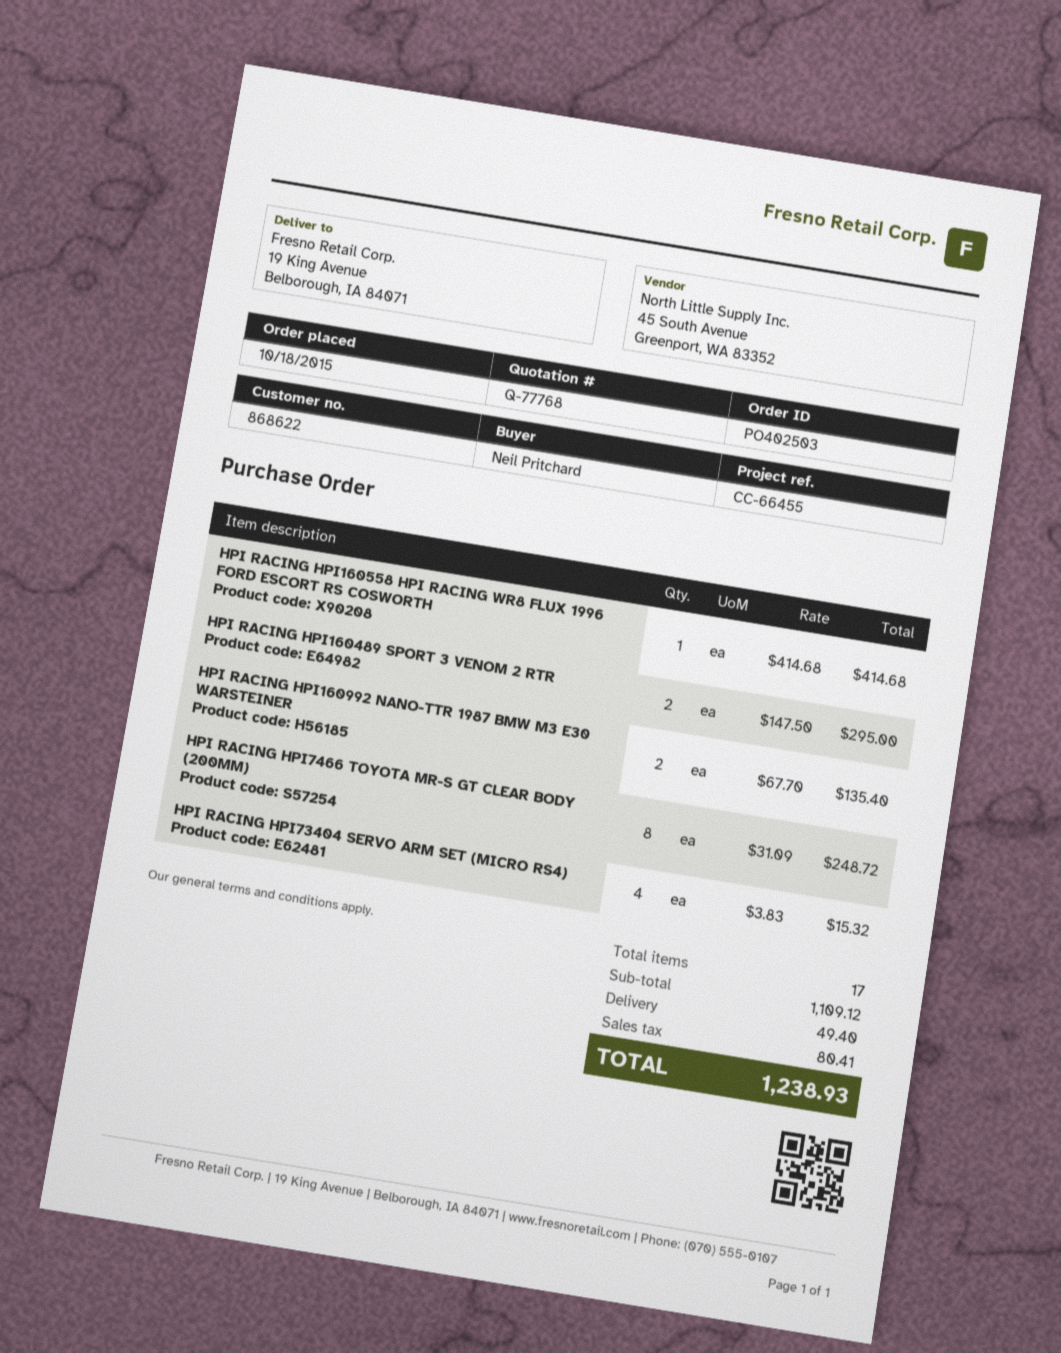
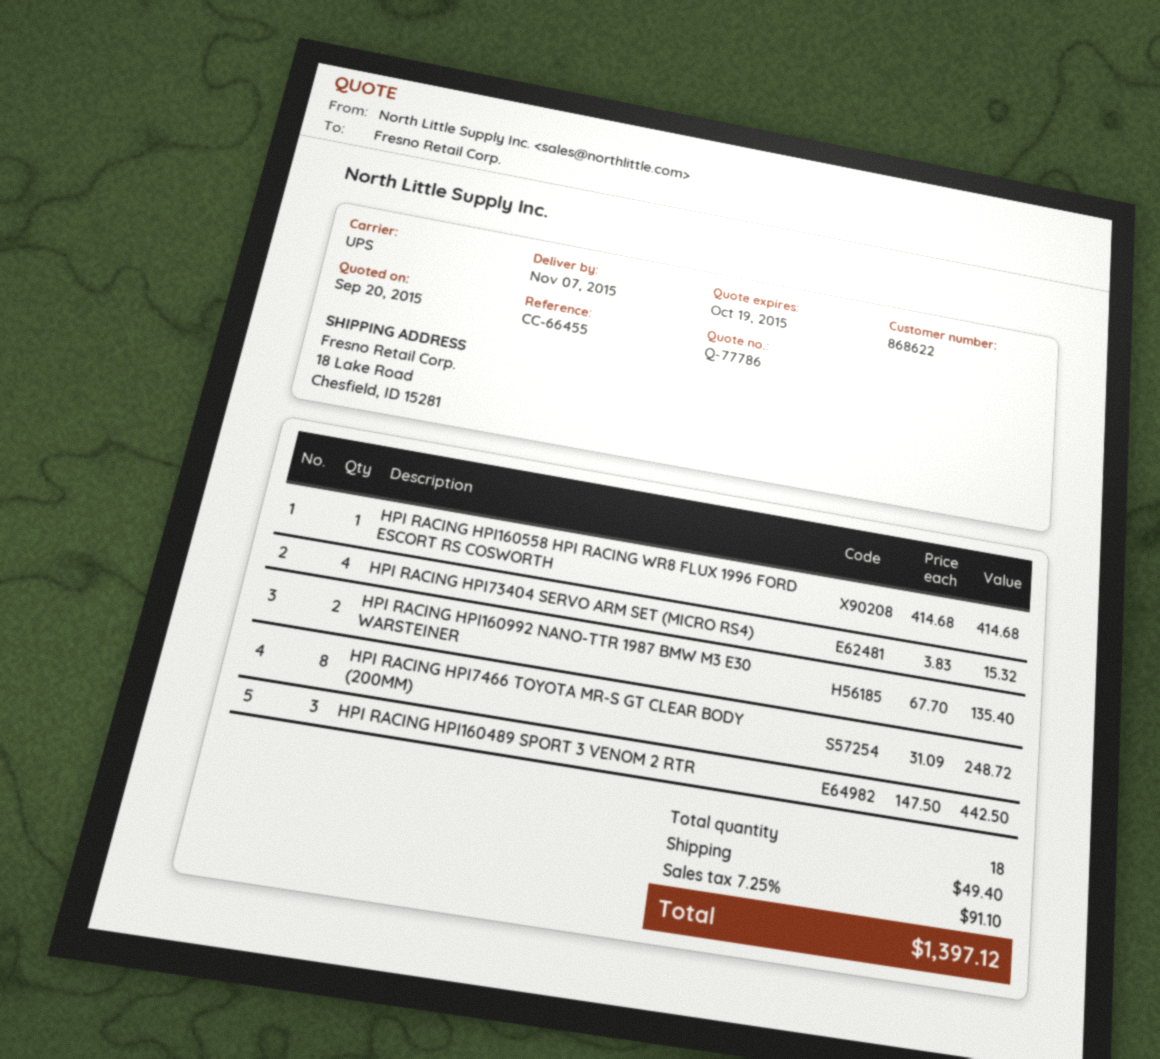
quote number: Q-77768 -> Q-77786
ship to: 19 King Avenue, Belborough, IA 84071 -> 18 Lake Road, Chesfield, ID 15281
HPI RACING HPI160489 SPORT 3 VENOM 2 RTR: 2 x 147.50 = 295.00 -> 3 x 147.50 = 442.50
total quantity: 17 -> 18
tax: 80.41 -> 91.10
total: 1238.93 -> 1397.12

